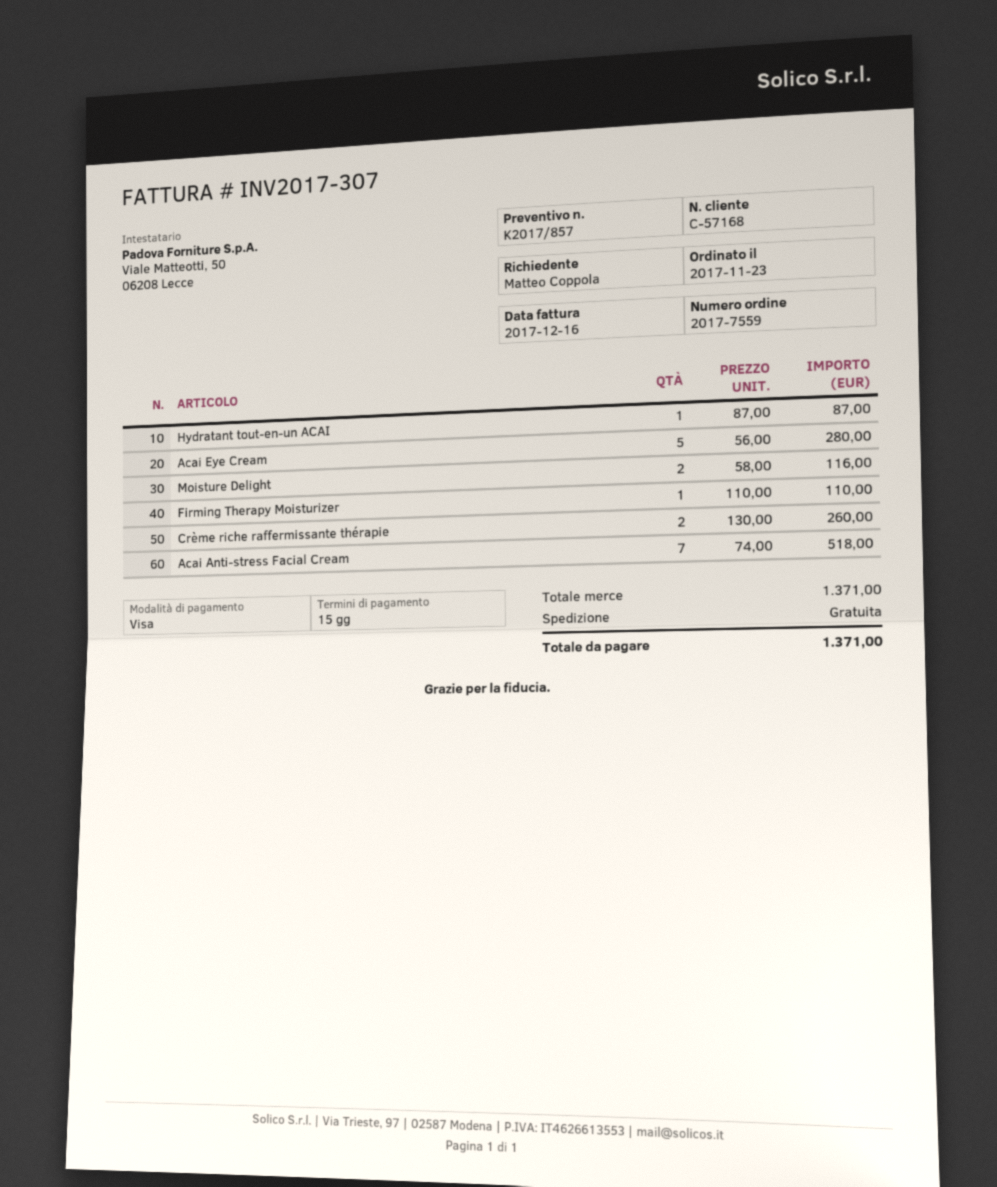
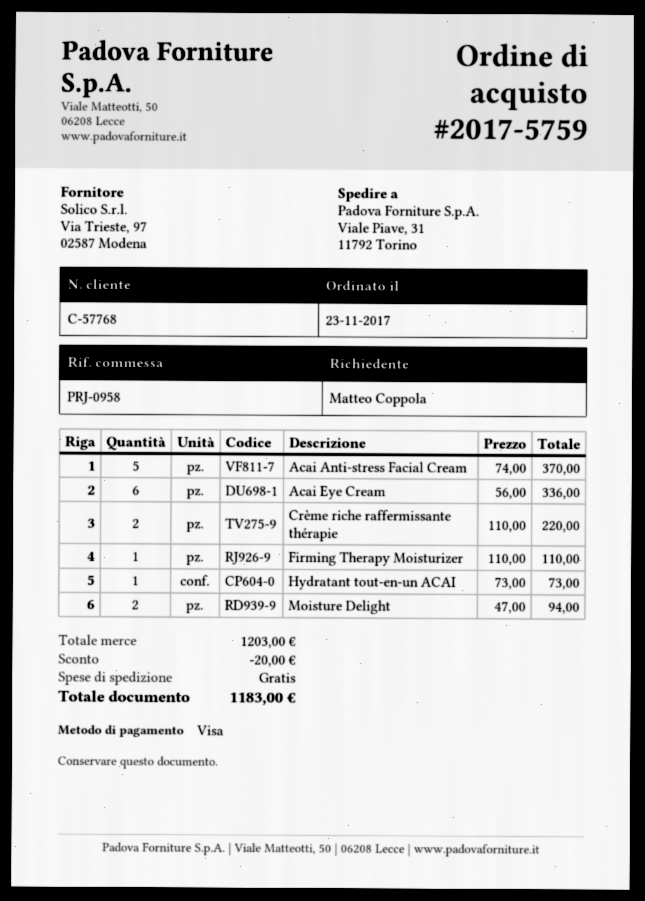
order number: 2017-7559 -> 2017-5759
customer number: C-57168 -> C-57768
Hydratant tout-en-un ACAI: 1 x 87.00 = 87.00 -> 1 x 73.00 = 73.00
Acai Eye Cream: 5 x 56.00 = 280.00 -> 6 x 56.00 = 336.00
Moisture Delight: 2 x 58.00 = 116.00 -> 2 x 47.00 = 94.00
Crème riche raffermissante thérapie: 2 x 130.00 = 260.00 -> 2 x 110.00 = 220.00
Acai Anti-stress Facial Cream: 7 x 74.00 = 518.00 -> 5 x 74.00 = 370.00
subtotal: 1371.00 -> 1203.00
discount: none -> 20.00
total: 1371.00 -> 1183.00

